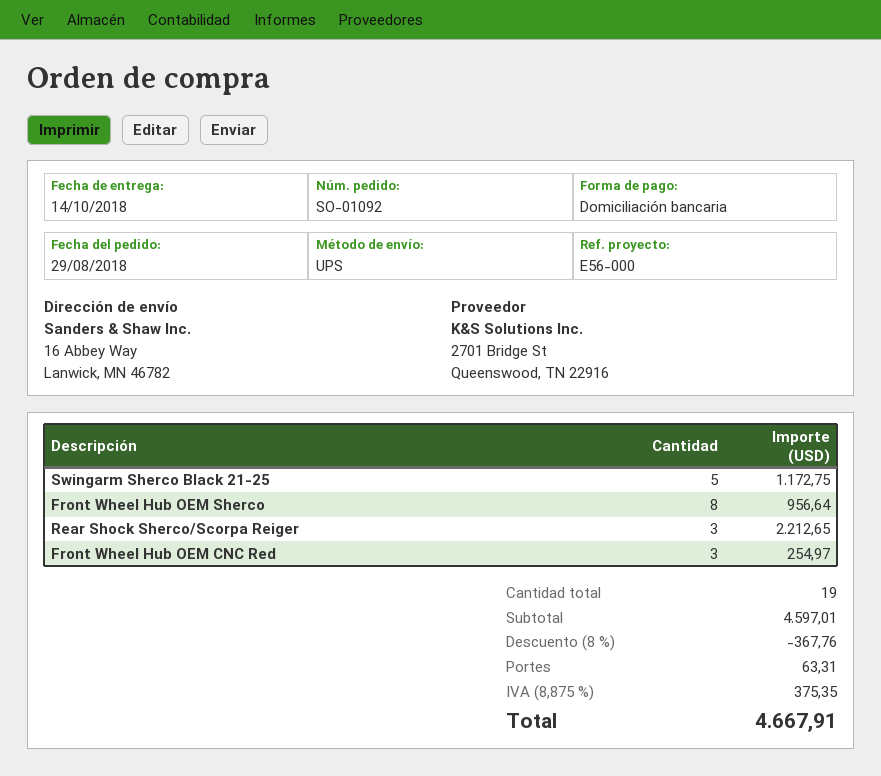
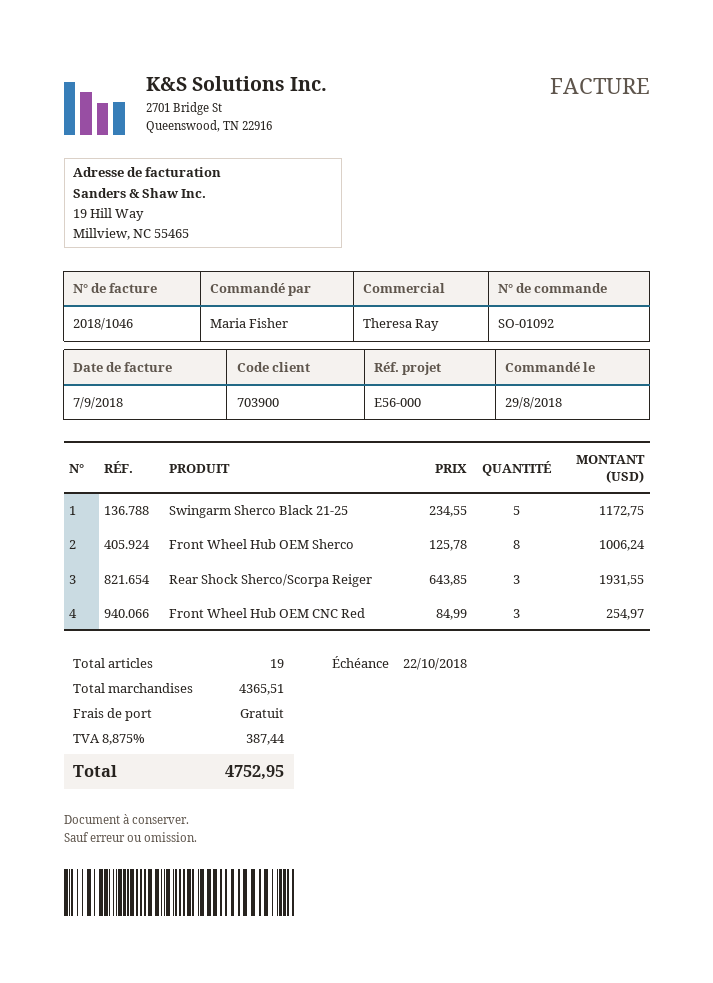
Front Wheel Hub OEM Sherco: 8 for 956.64 -> 8 for 1006.24
Rear Shock Sherco/Scorpa Reiger: 3 for 2212.65 -> 3 for 1931.55
subtotal: 4597.01 -> 4365.51
discount: 8% = 367.76 -> none
shipping: 63.31 -> 0.00
tax: 8.875% = 375.35 -> 8.875% = 387.44
total: 4667.91 -> 4752.95

